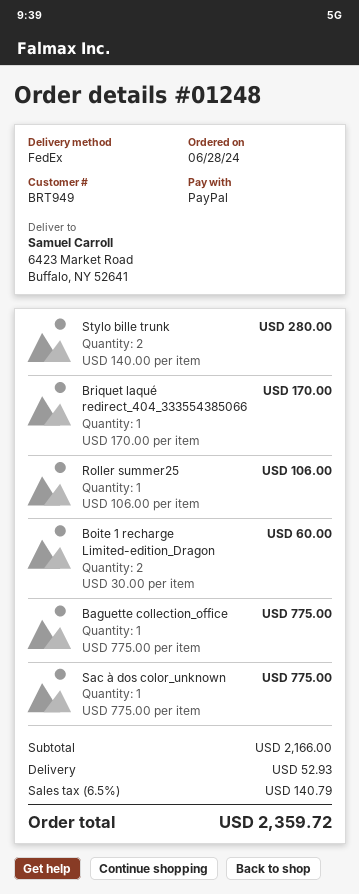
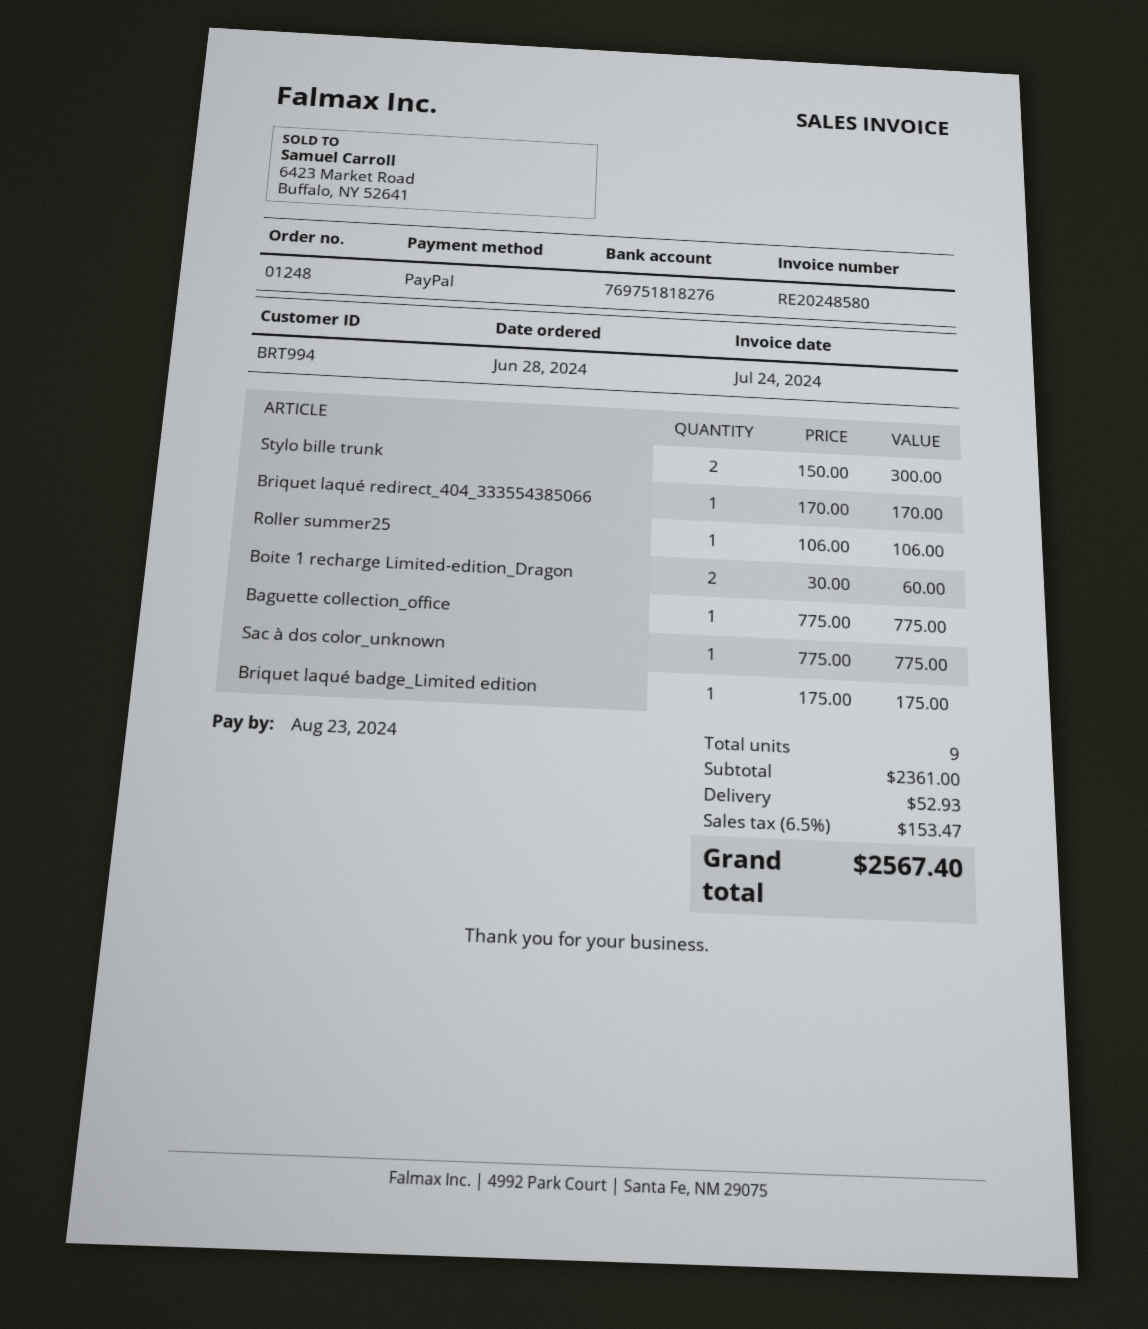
customer number: BRT949 -> BRT994
Stylo bille trunk: 2 x 140.00 = 280.00 -> 2 x 150.00 = 300.00
Briquet laqué badge_Limited edition: none -> 1 x 175.00 = 175.00
subtotal: 2166.00 -> 2361.00
tax: 6.5% = 140.79 -> 6.5% = 153.47
total: 2359.72 -> 2567.40

